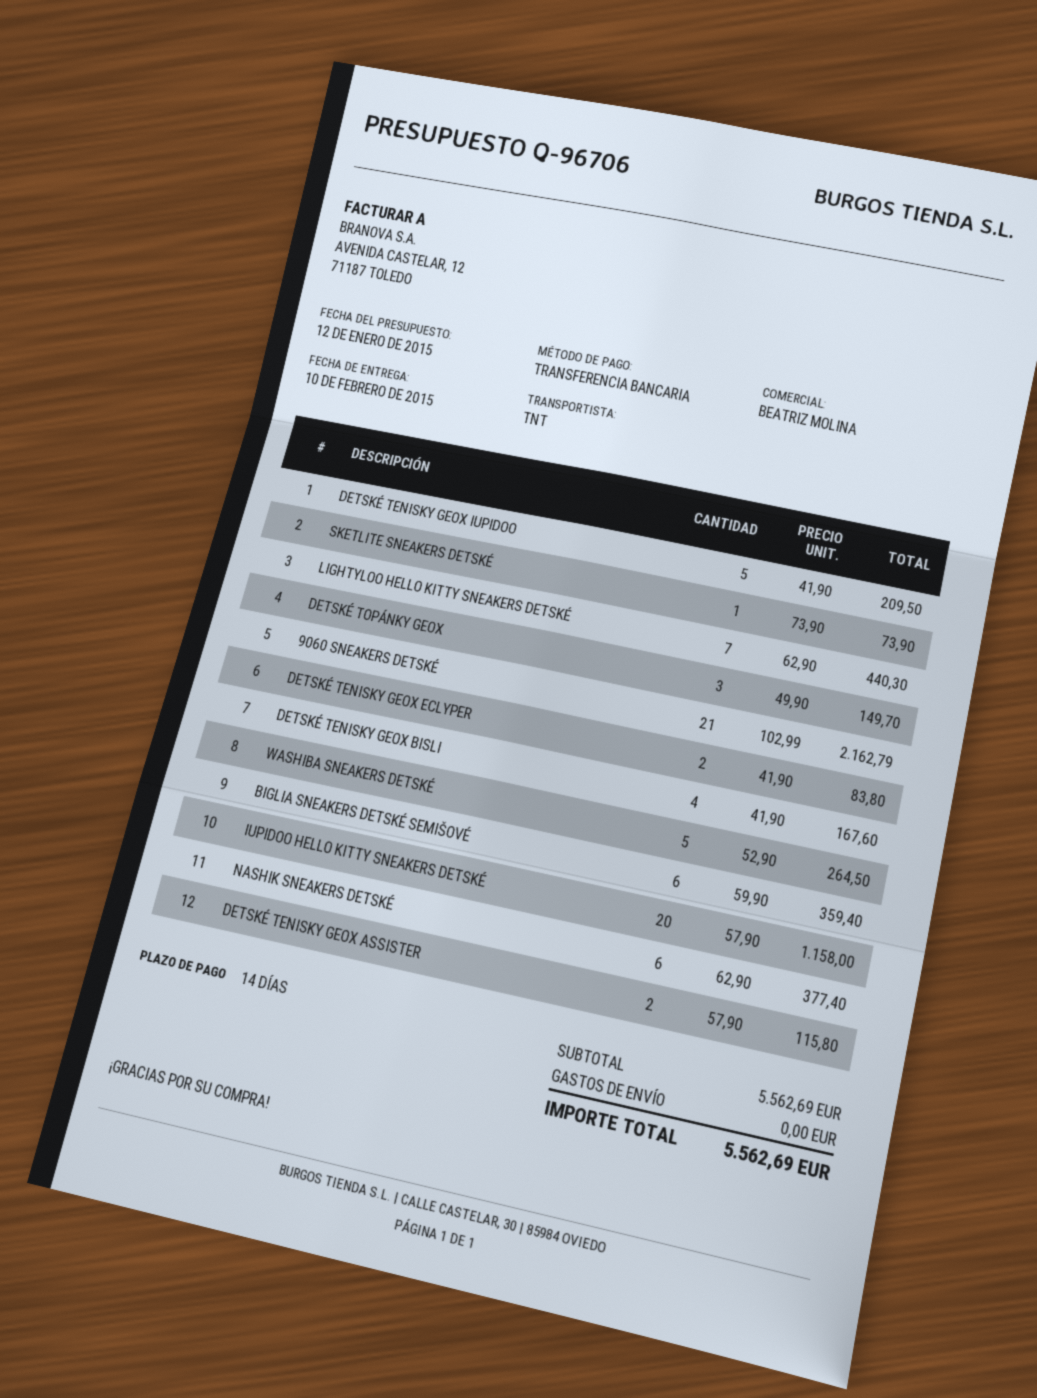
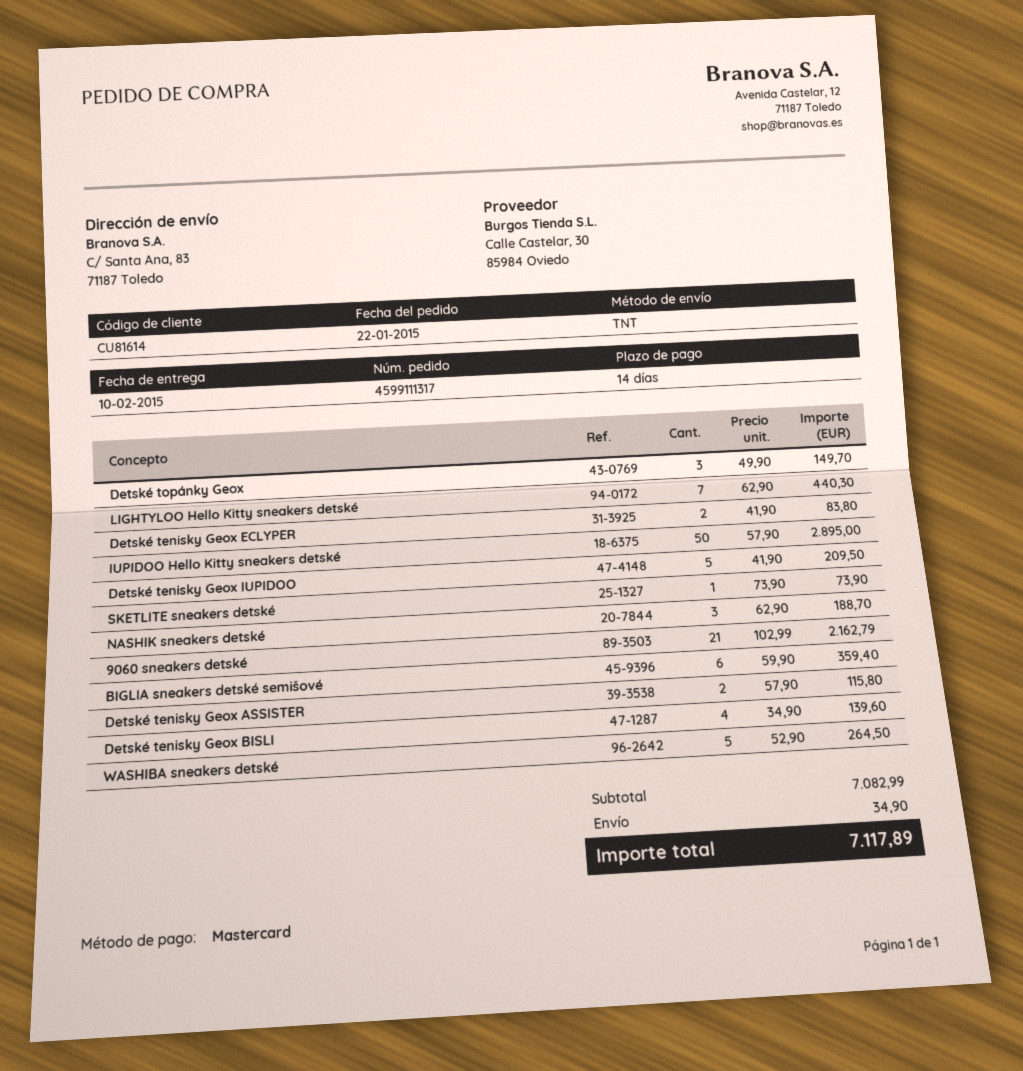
payment method: bank transfer -> Mastercard
DETSKÉ TENISKY GEOX BISLI: 4 x 41.90 = 167.60 -> 4 x 34.90 = 139.60
IUPIDOO HELLO KITTY SNEAKERS DETSKÉ: 20 x 57.90 = 1158.00 -> 50 x 57.90 = 2895.00
NASHIK SNEAKERS DETSKÉ: 6 x 62.90 = 377.40 -> 3 x 62.90 = 188.70
subtotal: 5562.69 -> 7082.99
shipping: 0.00 -> 34.90
total: 5562.69 -> 7117.89

